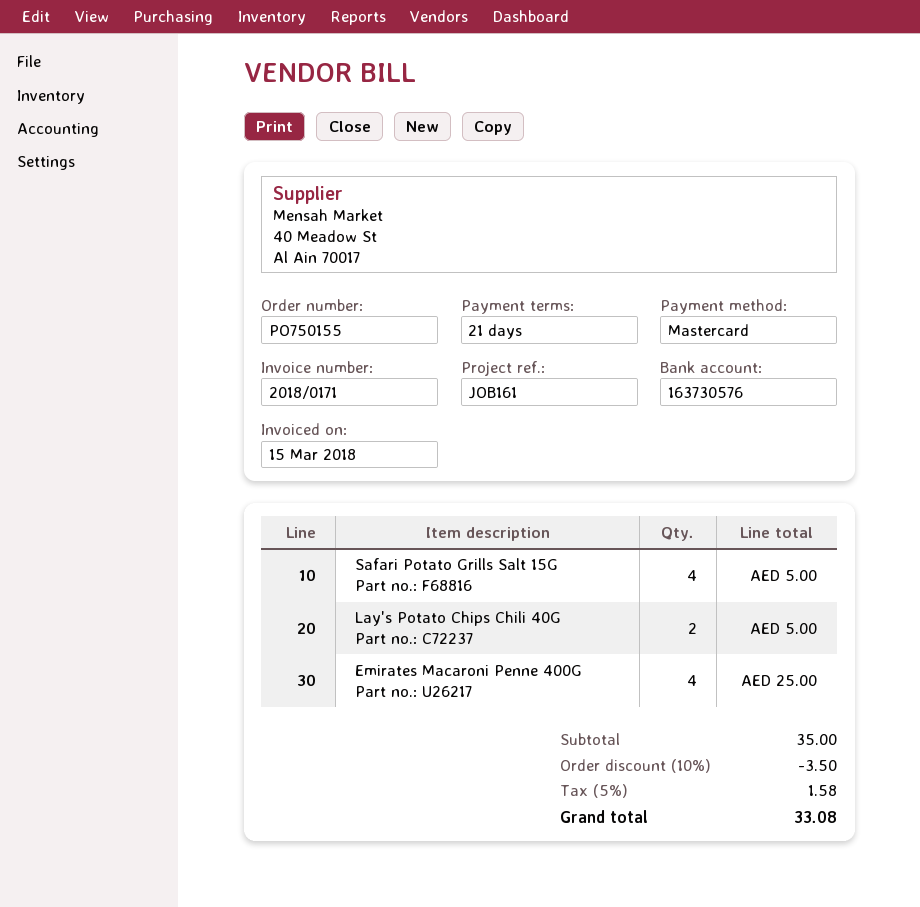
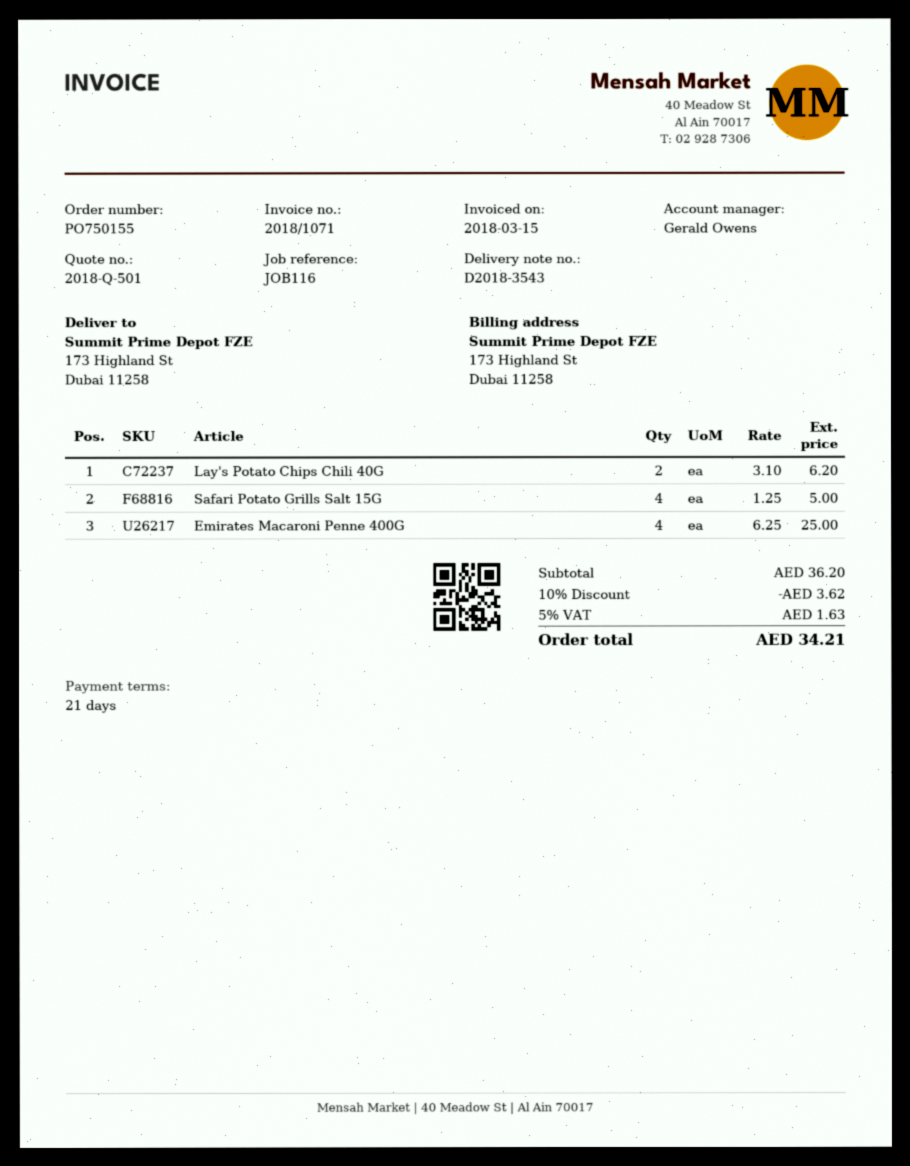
invoice number: 2018/0171 -> 2018/1071
reference: JOB161 -> JOB116
Lay's Potato Chips Chili 40G: 2 for 5.00 -> 2 for 6.20
subtotal: 35.00 -> 36.20
discount: 10% = 3.50 -> 10% = 3.62
tax: 5% = 1.58 -> 5% = 1.63
total: 33.08 -> 34.21

